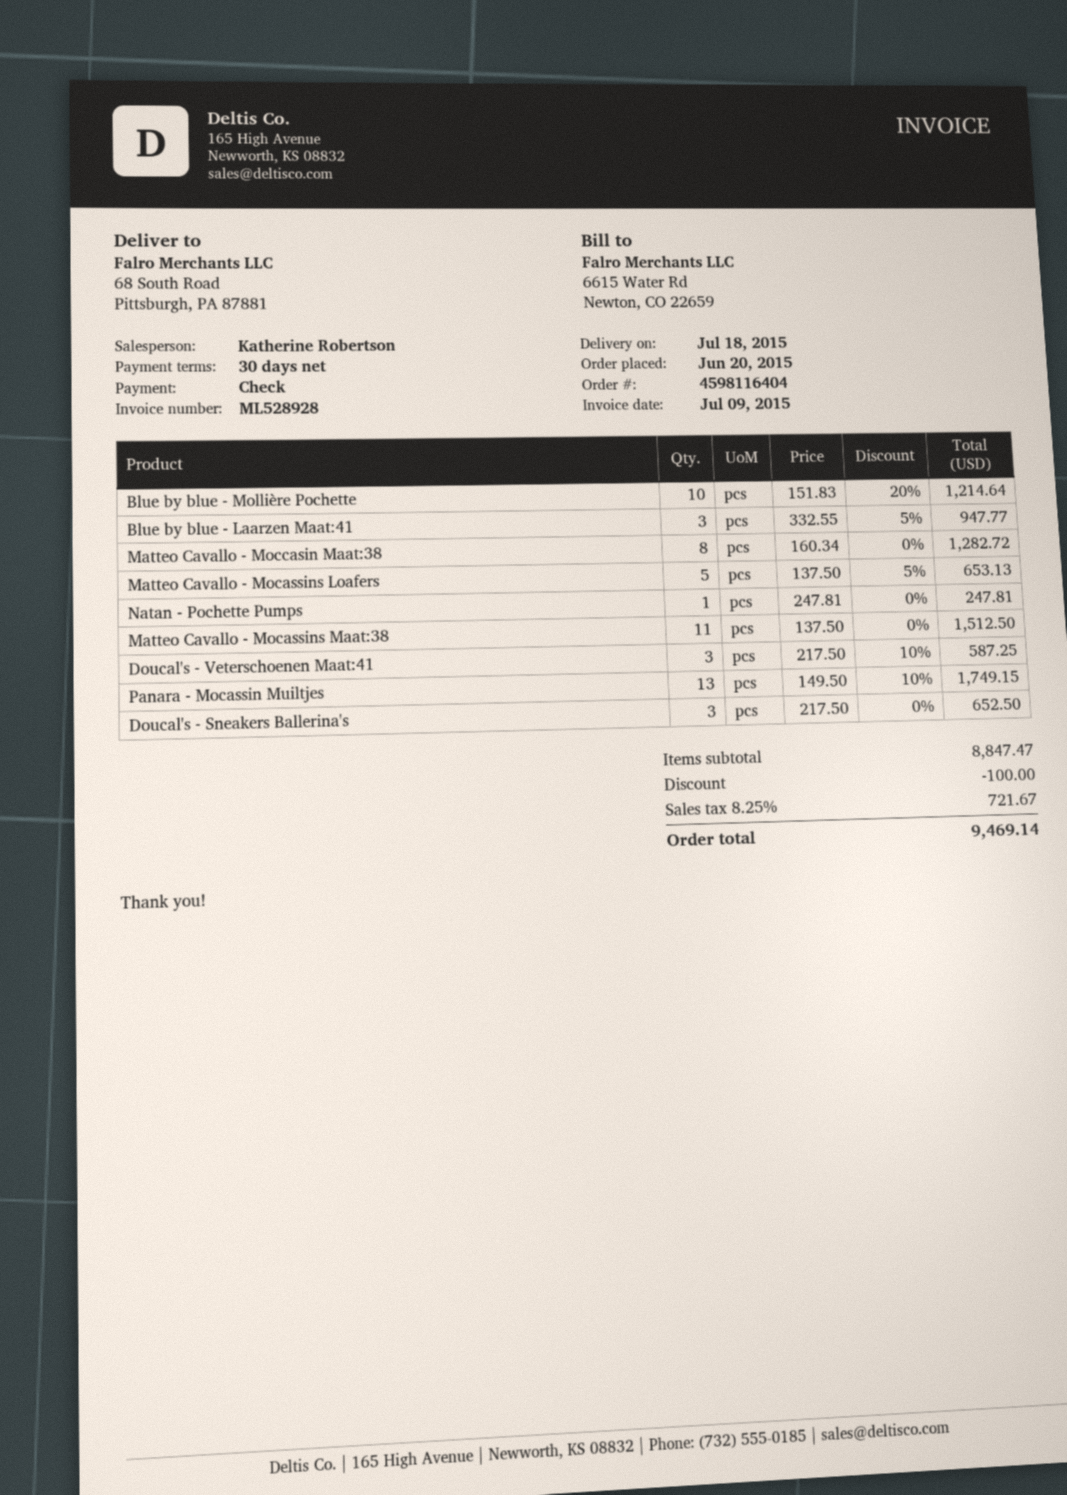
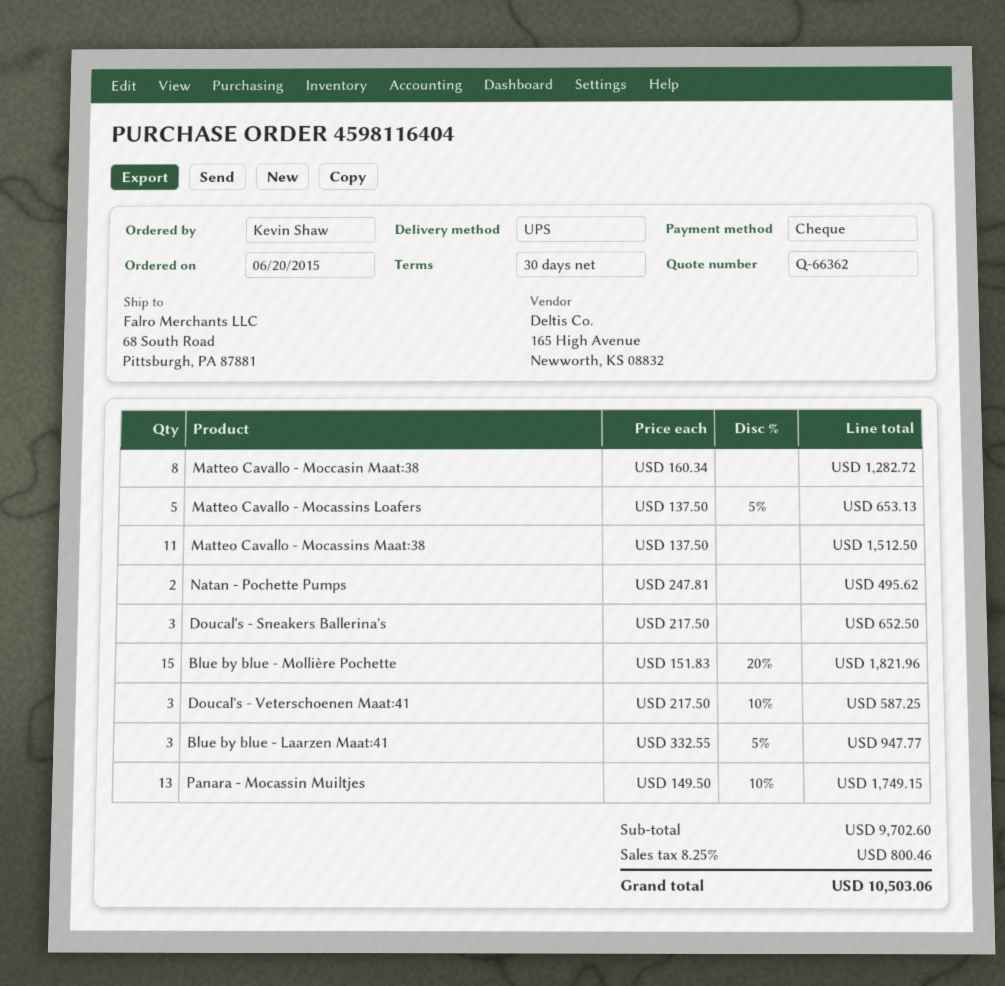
Blue by blue - Mollière Pochette: 10 x 151.83 - 20% = 1214.64 -> 15 x 151.83 - 20% = 1821.96
Natan - Pochette Pumps: 1 x 247.81 = 247.81 -> 2 x 247.81 = 495.62
subtotal: 8847.47 -> 9702.60
discount: 100.00 -> none
tax: 8.25% = 721.67 -> 8.25% = 800.46
total: 9469.14 -> 10503.06

